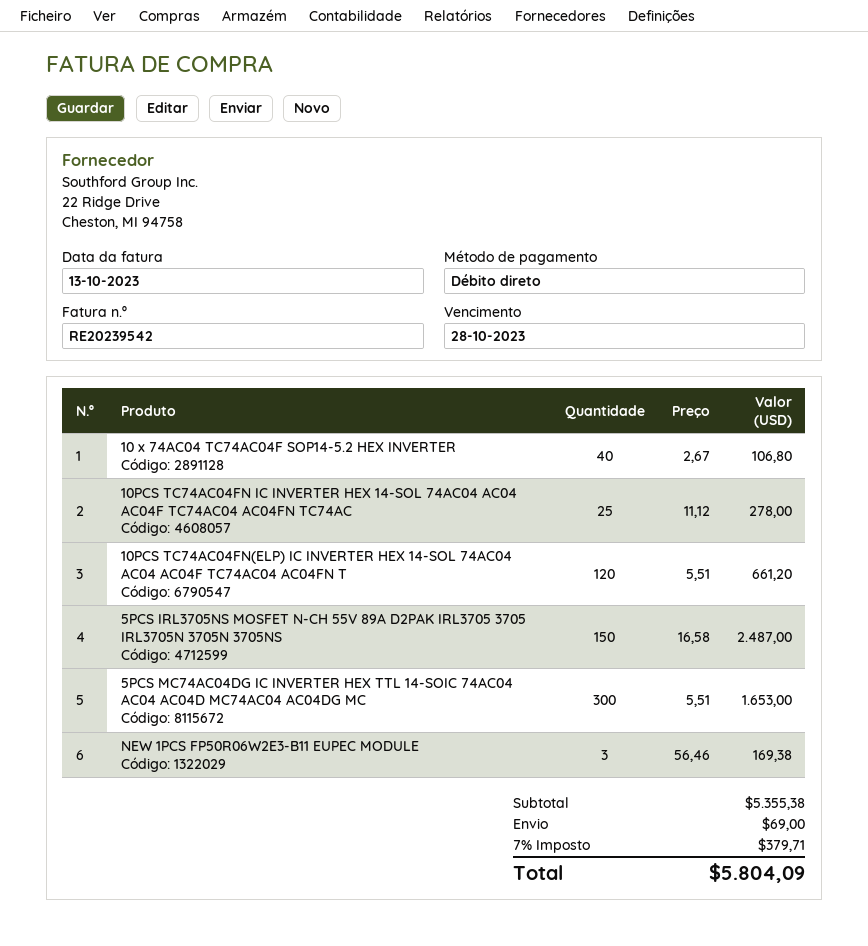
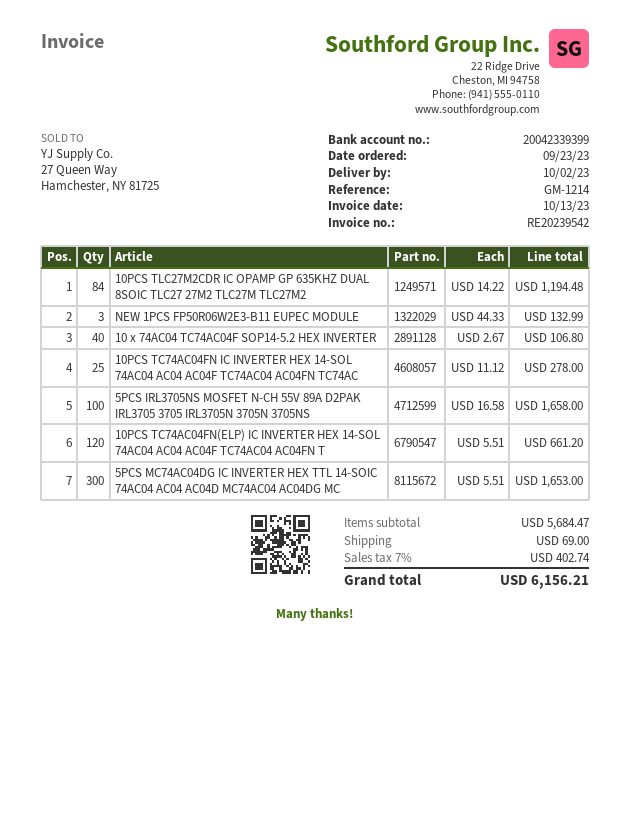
5PCS IRL3705NS MOSFET N-CH 55V 89A D2PAK IRL3705 3705 IRL3705N 3705N 3705NS: 150 x 16.58 = 2487.00 -> 100 x 16.58 = 1658.00
NEW 1PCS FP50R06W2E3-B11 EUPEC MODULE: 3 x 56.46 = 169.38 -> 3 x 44.33 = 132.99
10PCS TLC27M2CDR IC OPAMP GP 635KHZ DUAL 8SOIC TLC27 27M2 TLC27M TLC27M2: none -> 84 x 14.22 = 1194.48
subtotal: 5355.38 -> 5684.47
tax: 7% = 379.71 -> 7% = 402.74
total: 5804.09 -> 6156.21

